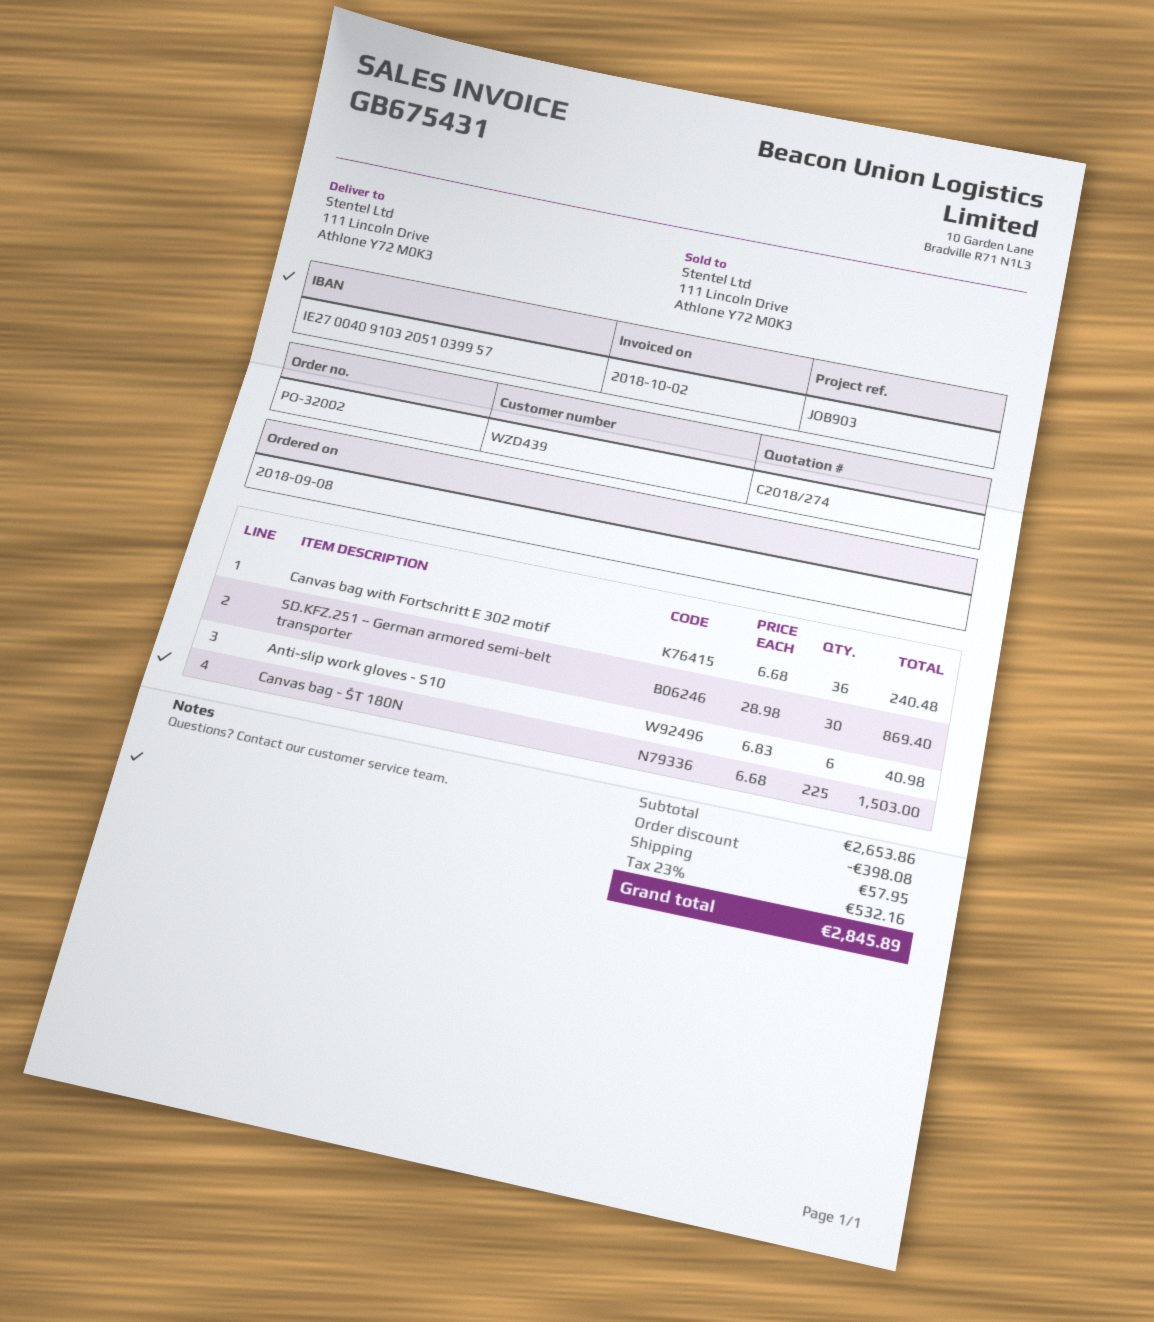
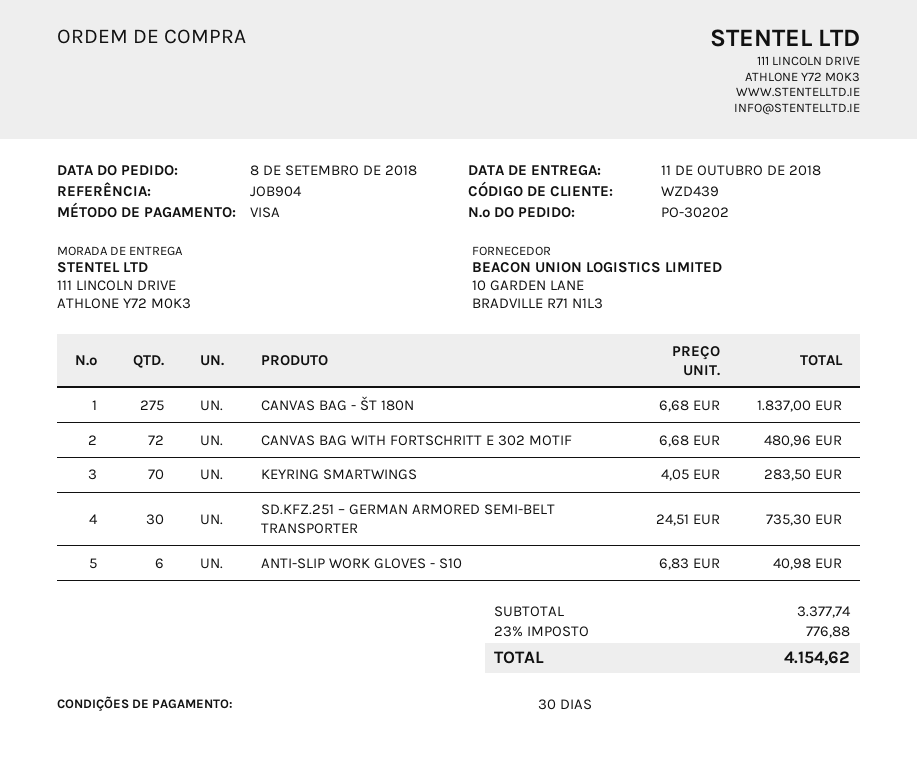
order number: PO-32002 -> PO-30202
reference: JOB903 -> JOB904
Canvas bag with Fortschritt E 302 motif: 36 x 6.68 = 240.48 -> 72 x 6.68 = 480.96
SD.KFZ.251 – German armored semi-belt transporter: 30 x 28.98 = 869.40 -> 30 x 24.51 = 735.30
Canvas bag - ŠT 180N: 225 x 6.68 = 1503.00 -> 275 x 6.68 = 1837.00
KEYRING SMARTWINGS: none -> 70 x 4.05 = 283.50
subtotal: 2653.86 -> 3377.74
discount: 398.08 -> none
shipping: 57.95 -> none
tax: 23% = 532.16 -> 23% = 776.88
total: 2845.89 -> 4154.62

